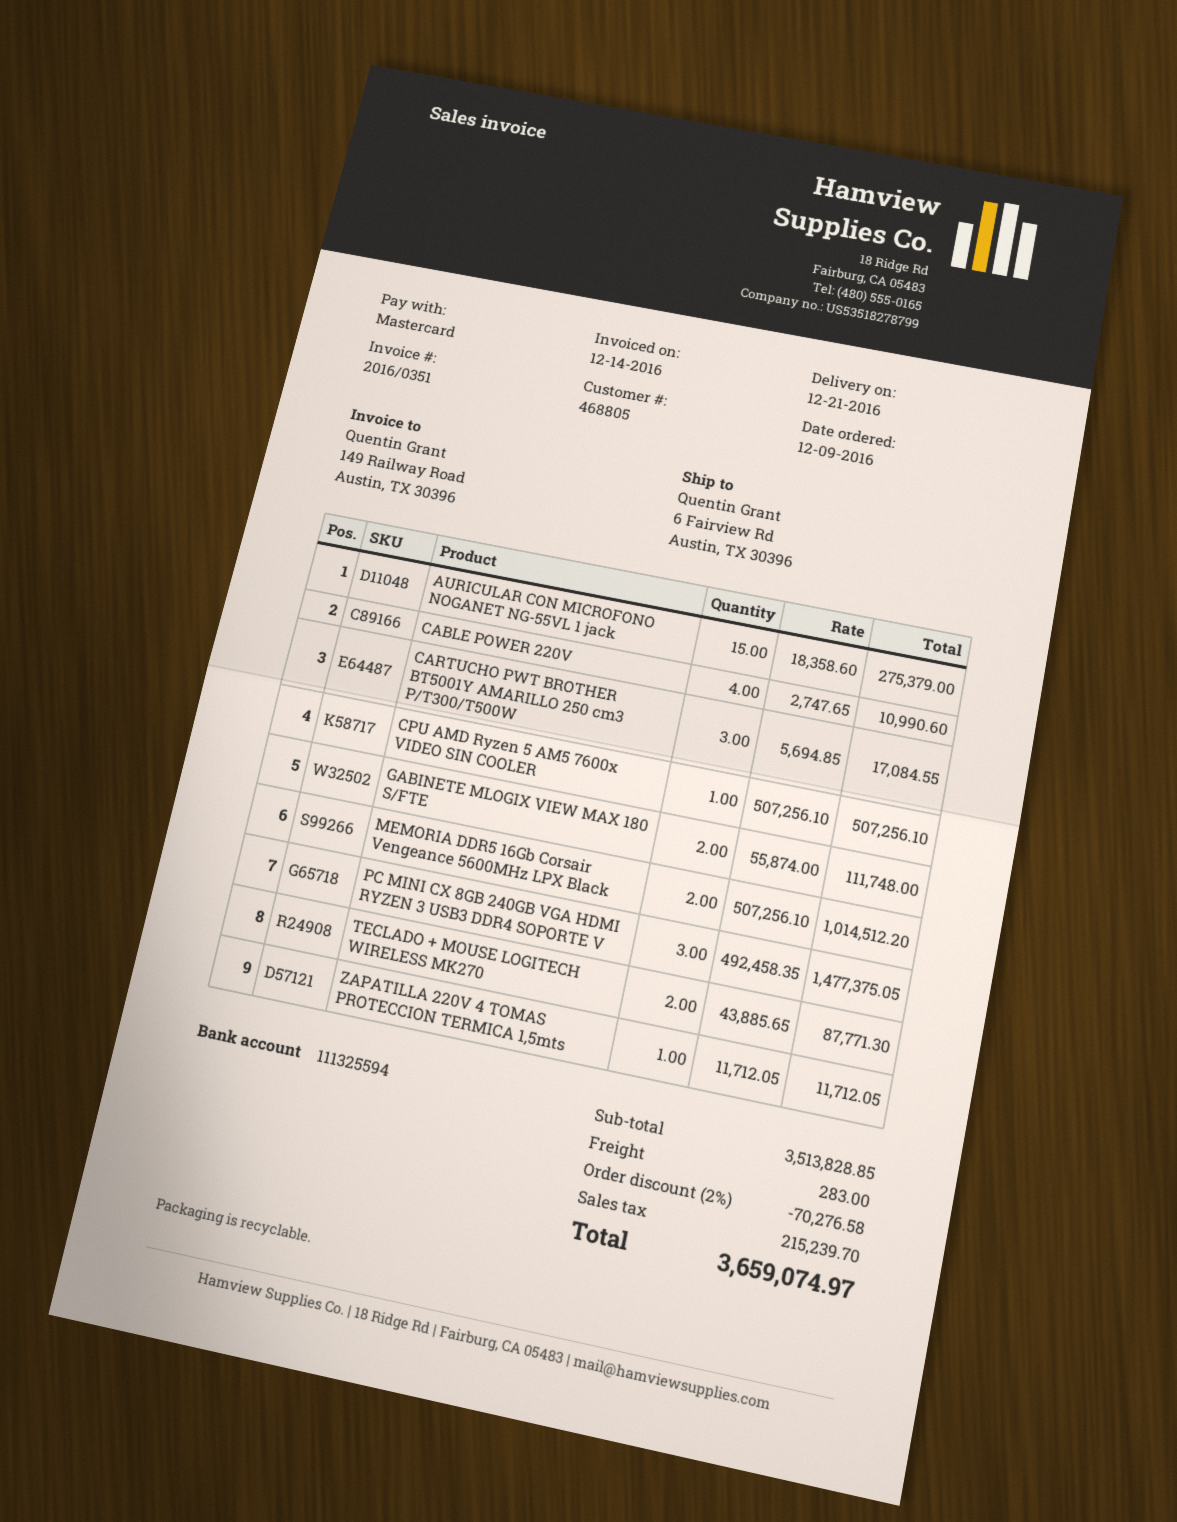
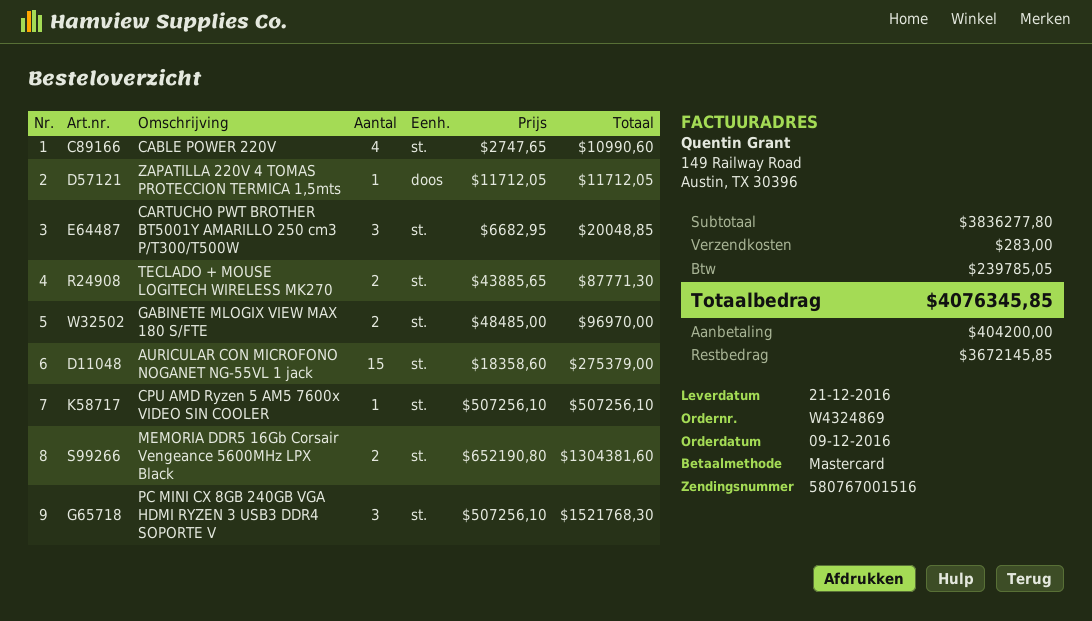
CARTUCHO PWT BROTHER BT5001Y AMARILLO 250 cm3 P/T300/T500W: 3 x 5694.85 = 17084.55 -> 3 x 6682.95 = 20048.85
GABINETE MLOGIX VIEW MAX 180 S/FTE: 2 x 55874.00 = 111748.00 -> 2 x 48485.00 = 96970.00
MEMORIA DDR5 16Gb Corsair Vengeance 5600MHz LPX Black: 2 x 507256.10 = 1014512.20 -> 2 x 652190.80 = 1304381.60
PC MINI CX 8GB 240GB VGA HDMI RYZEN 3 USB3 DDR4 SOPORTE V: 3 x 492458.35 = 1477375.05 -> 3 x 507256.10 = 1521768.30
subtotal: 3513828.85 -> 3836277.80
discount: 2% = 70276.58 -> none
tax: 215239.70 -> 239785.05
total: 3659074.97 -> 4076345.85

